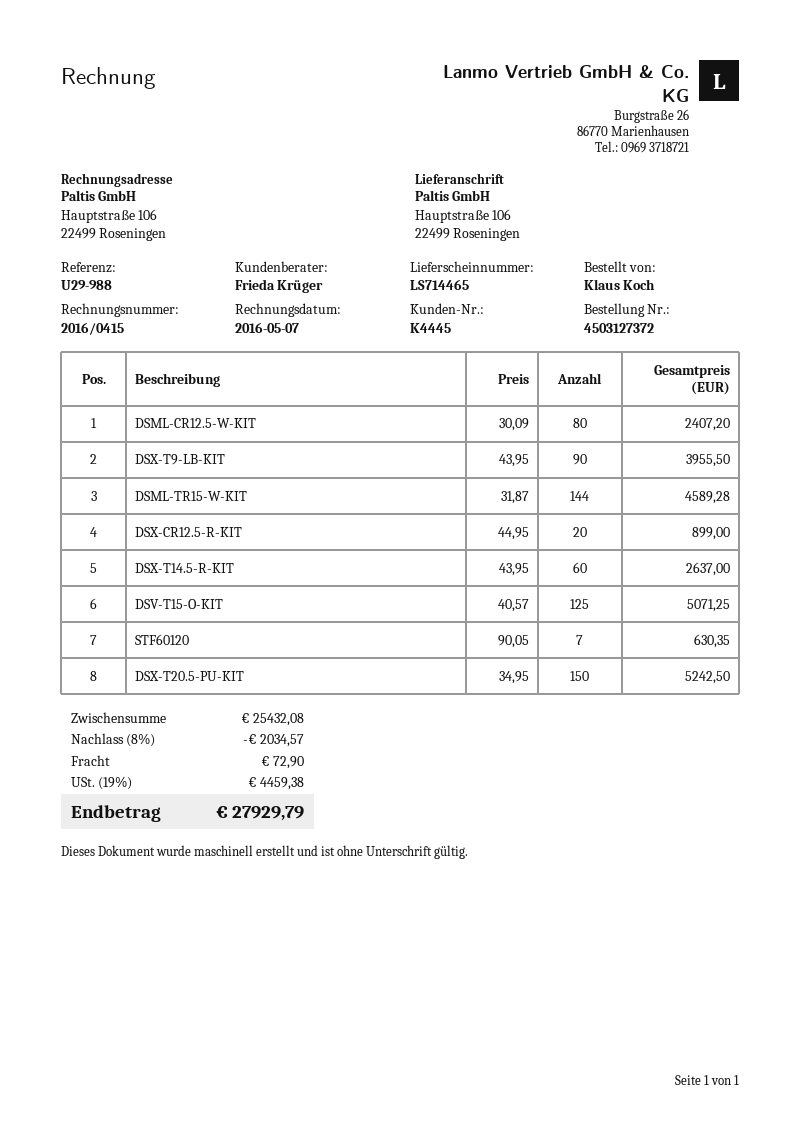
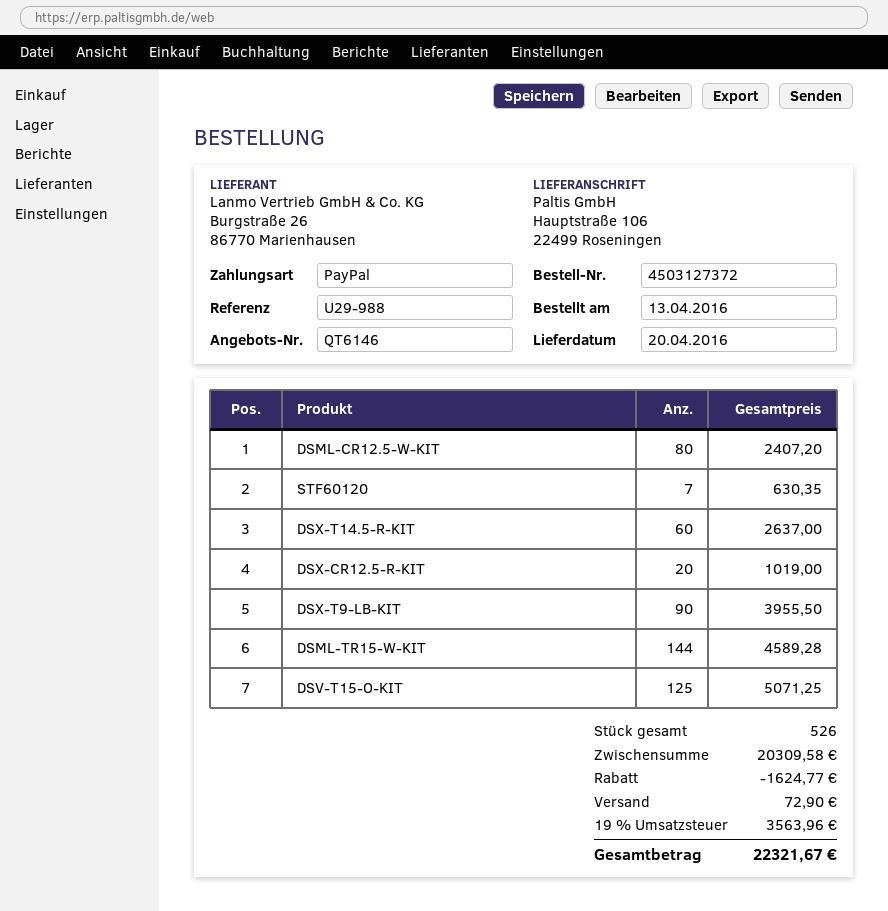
DSX-CR12.5-R-KIT: 20 for 899.00 -> 20 for 1019.00
DSX-T20.5-PU-KIT: 150 for 5242.50 -> none
subtotal: 25432.08 -> 20309.58
discount: 2034.57 -> 1624.77
tax: 19% = 4459.38 -> 19% = 3563.96
total: 27929.79 -> 22321.67

